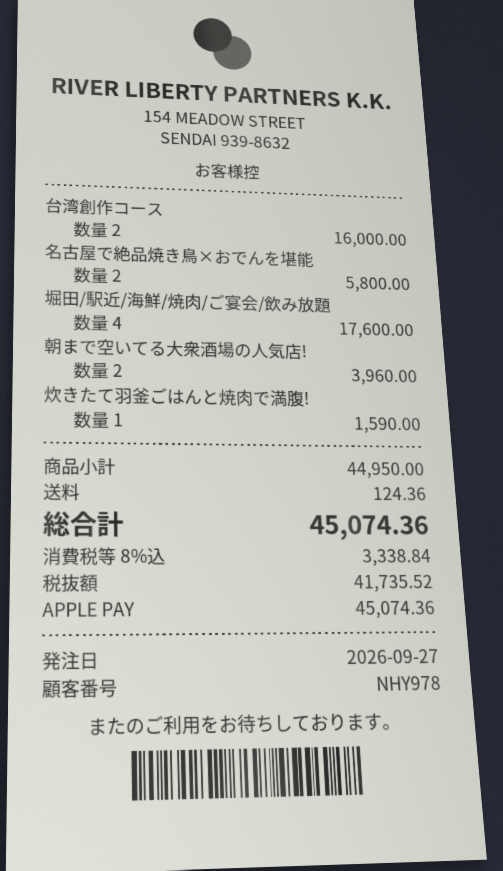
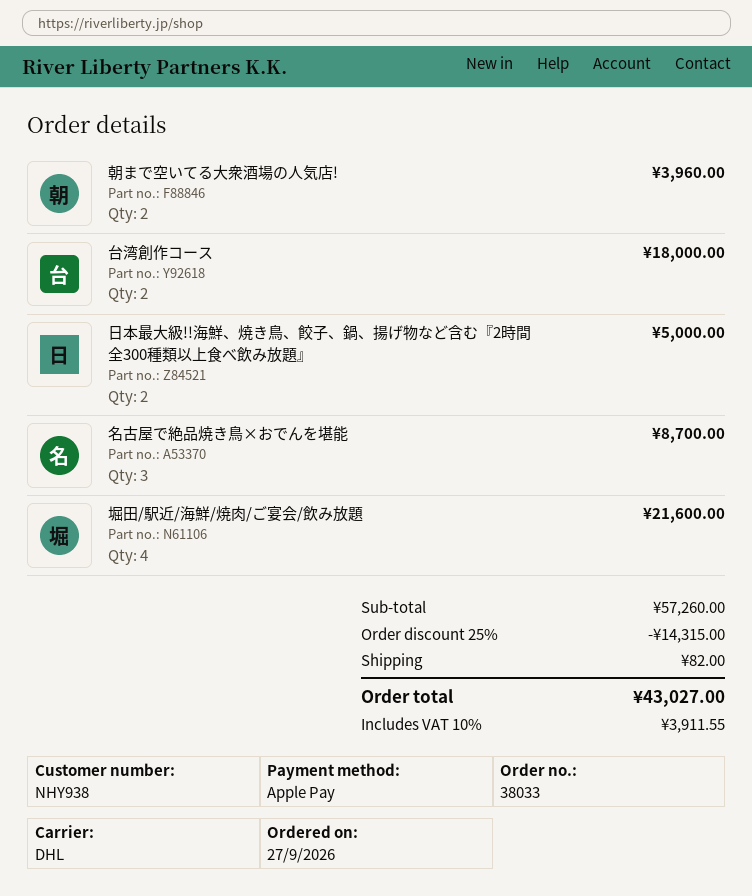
customer number: NHY978 -> NHY938
台湾創作コース: 2 for 16000.00 -> 2 for 18000.00
名古屋で絶品焼き鳥×おでんを堪能: 2 for 5800.00 -> 3 for 8700.00
堀田/駅近/海鮮/焼肉/ご宴会/飲み放題: 4 for 17600.00 -> 4 for 21600.00
炊きたて羽釜ごはんと焼肉で満腹!: 1 for 1590.00 -> none
日本最大級!!海鮮、焼き鳥、餃子、鍋、揚げ物など含む『2時間全300種類以上食べ飲み放題』: none -> 2 for 5000.00
subtotal: 44950.00 -> 57260.00
discount: none -> 25% = 14315.00
shipping: 124.36 -> 82.00
tax: 8% = 3338.84 -> 10% = 3911.55
total: 45074.36 -> 43027.00

